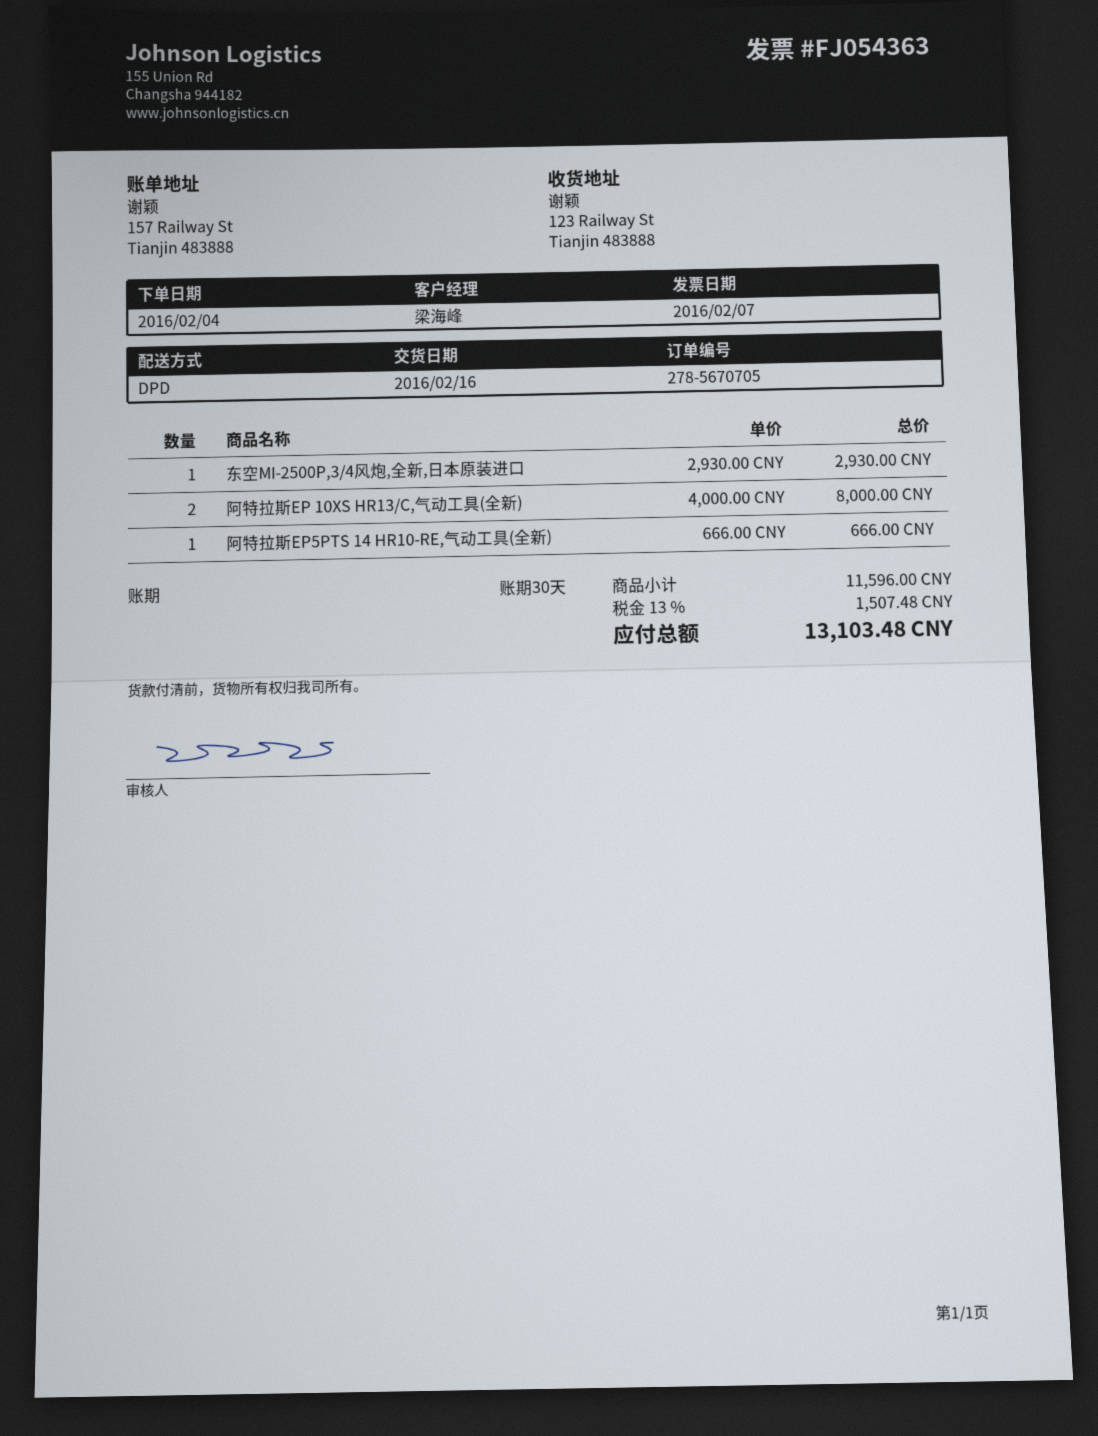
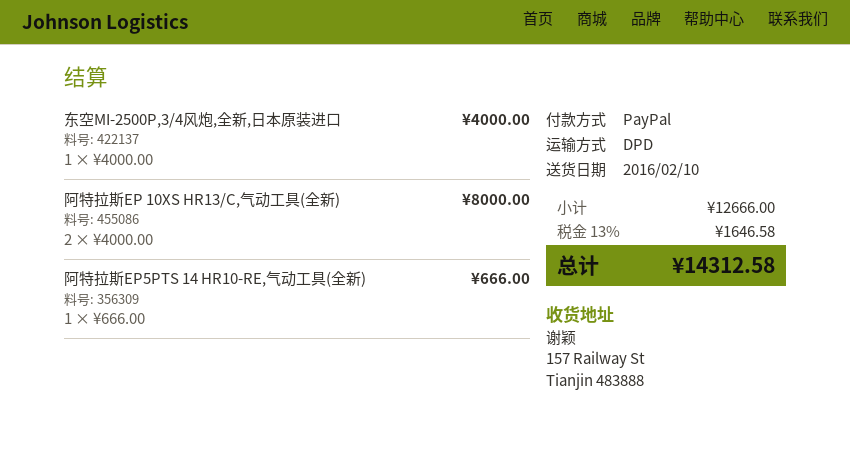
delivery date: 2016-02-16 -> 2016-02-10
ship to: 123 Railway St, Tianjin 483888 -> 157 Railway St, Tianjin 483888
东空MI-2500P,3/4风炮,全新,日本原装进口: 1 x 2930.00 = 2930.00 -> 1 x 4000.00 = 4000.00
subtotal: 11596.00 -> 12666.00
tax: 13% = 1507.48 -> 13% = 1646.58
total: 13103.48 -> 14312.58

